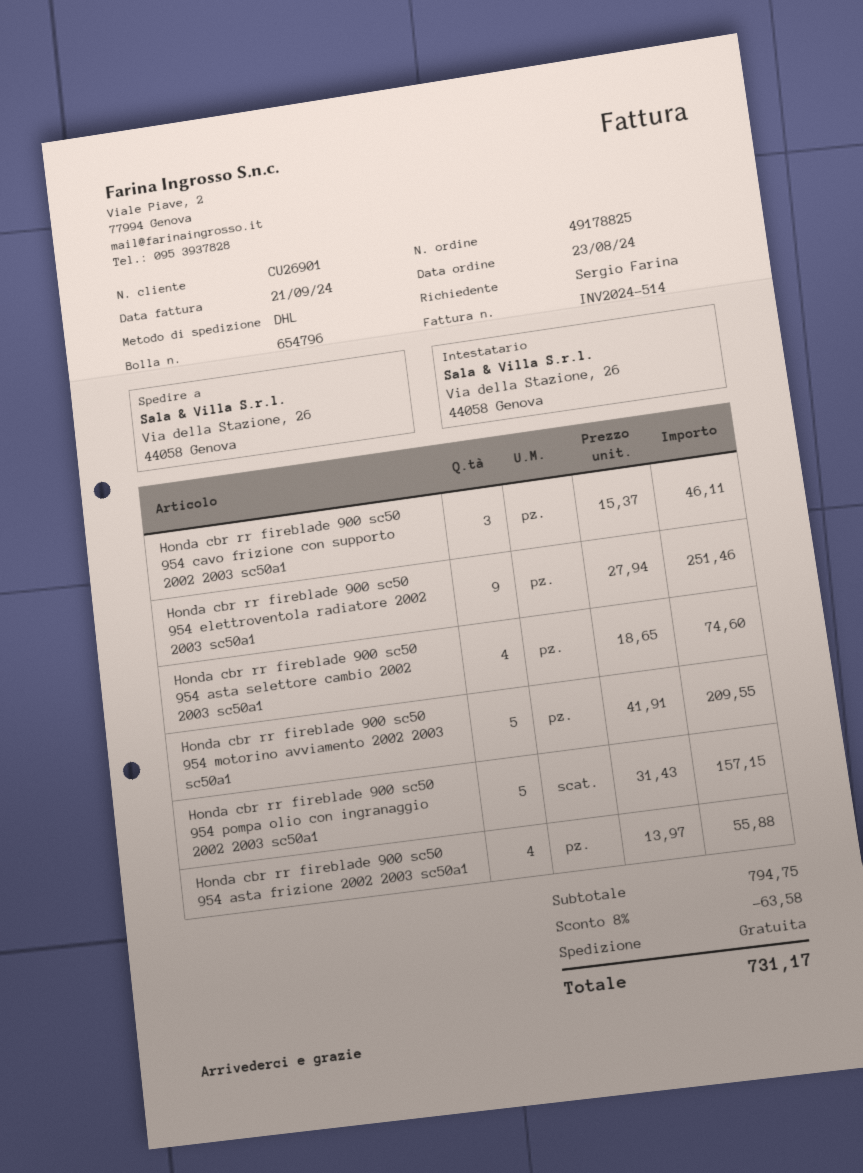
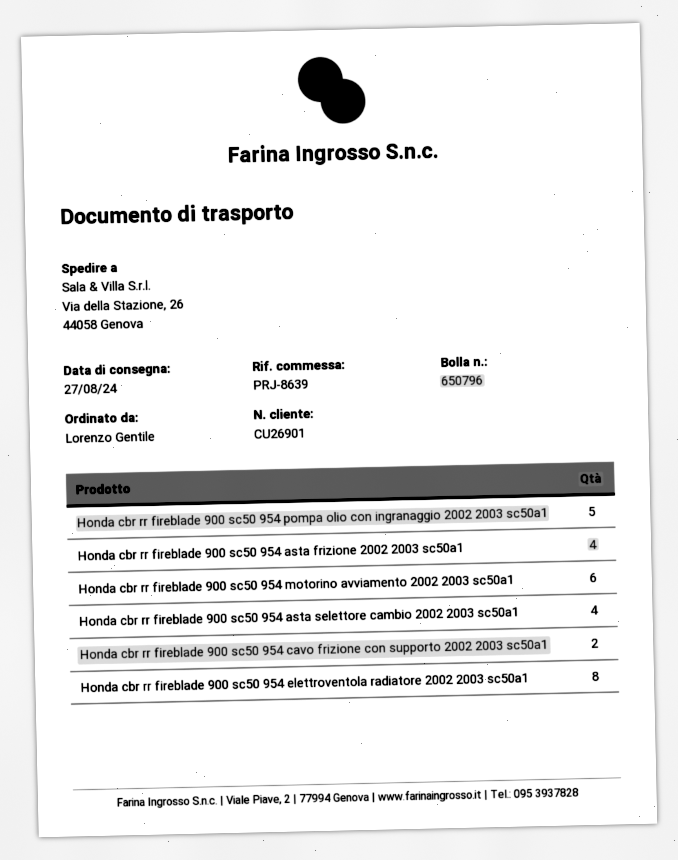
delivery note number: 654796 -> 650796
ordered by: Sergio Farina -> Lorenzo Gentile
Honda cbr rr fireblade 900 sc50 954 cavo frizione con supporto 2002 2003 sc50a1: 3 -> 2
Honda cbr rr fireblade 900 sc50 954 elettroventola radiatore 2002 2003 sc50a1: 9 -> 8
Honda cbr rr fireblade 900 sc50 954 motorino avviamento 2002 2003 sc50a1: 5 -> 6

